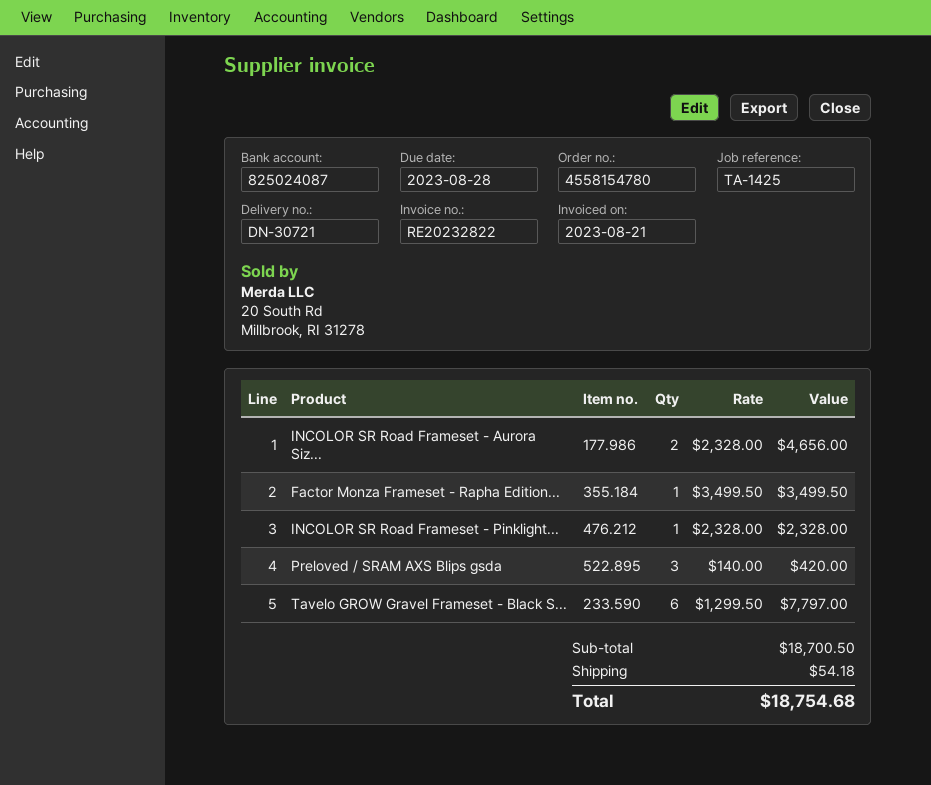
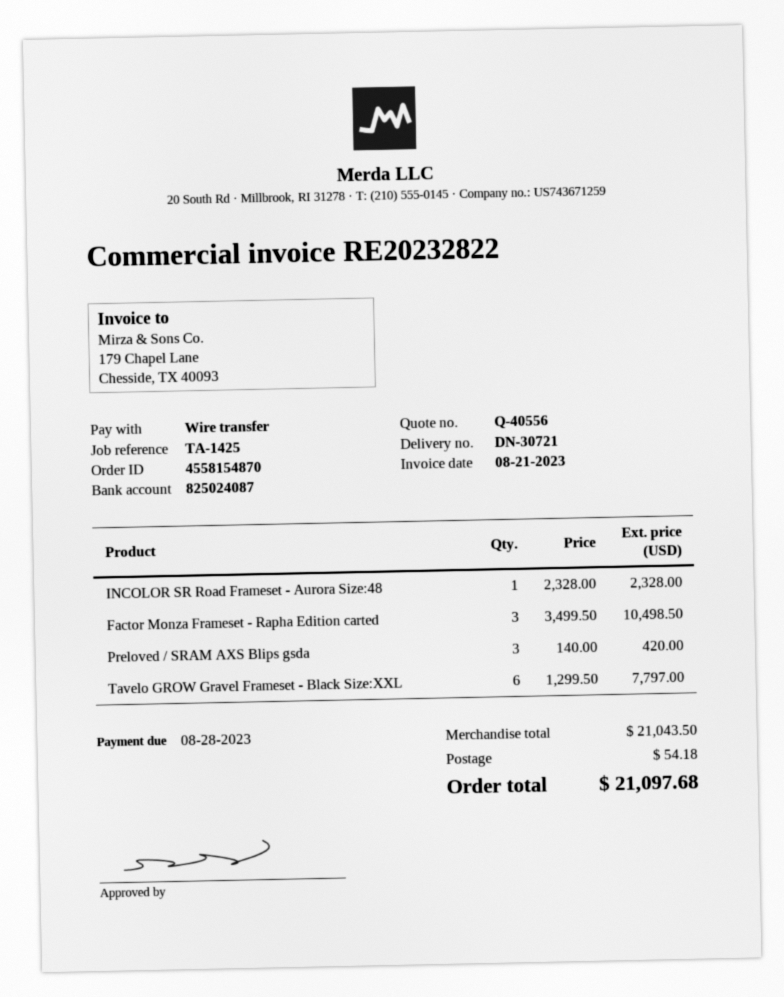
order number: 4558154780 -> 4558154870
INCOLOR SR Road Frameset - Aurora Siz...: 2 x 2328.00 = 4656.00 -> 1 x 2328.00 = 2328.00
Factor Monza Frameset - Rapha Edition...: 1 x 3499.50 = 3499.50 -> 3 x 3499.50 = 10498.50
INCOLOR SR Road Frameset - Pinklight...: 1 x 2328.00 = 2328.00 -> none
subtotal: 18700.50 -> 21043.50
total: 18754.68 -> 21097.68

